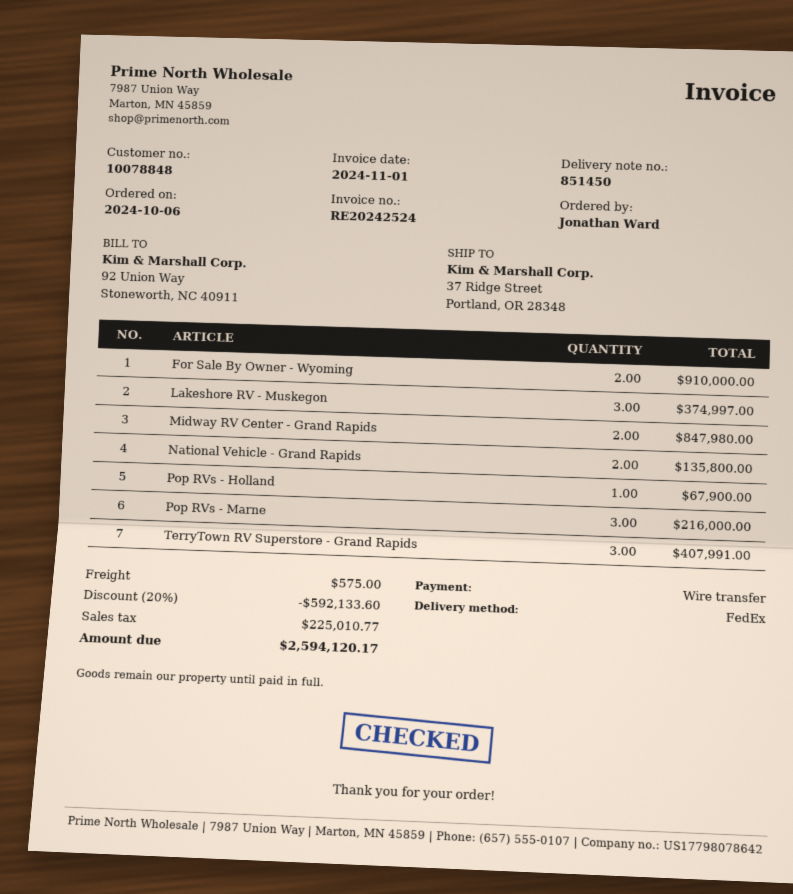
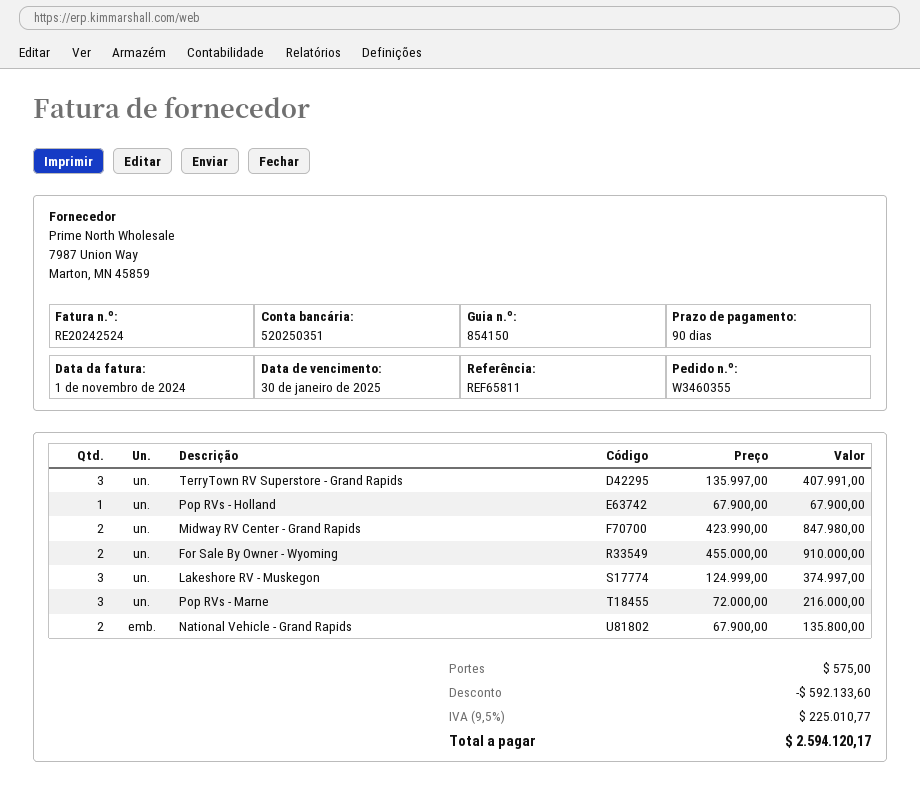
delivery note number: 851450 -> 854150

